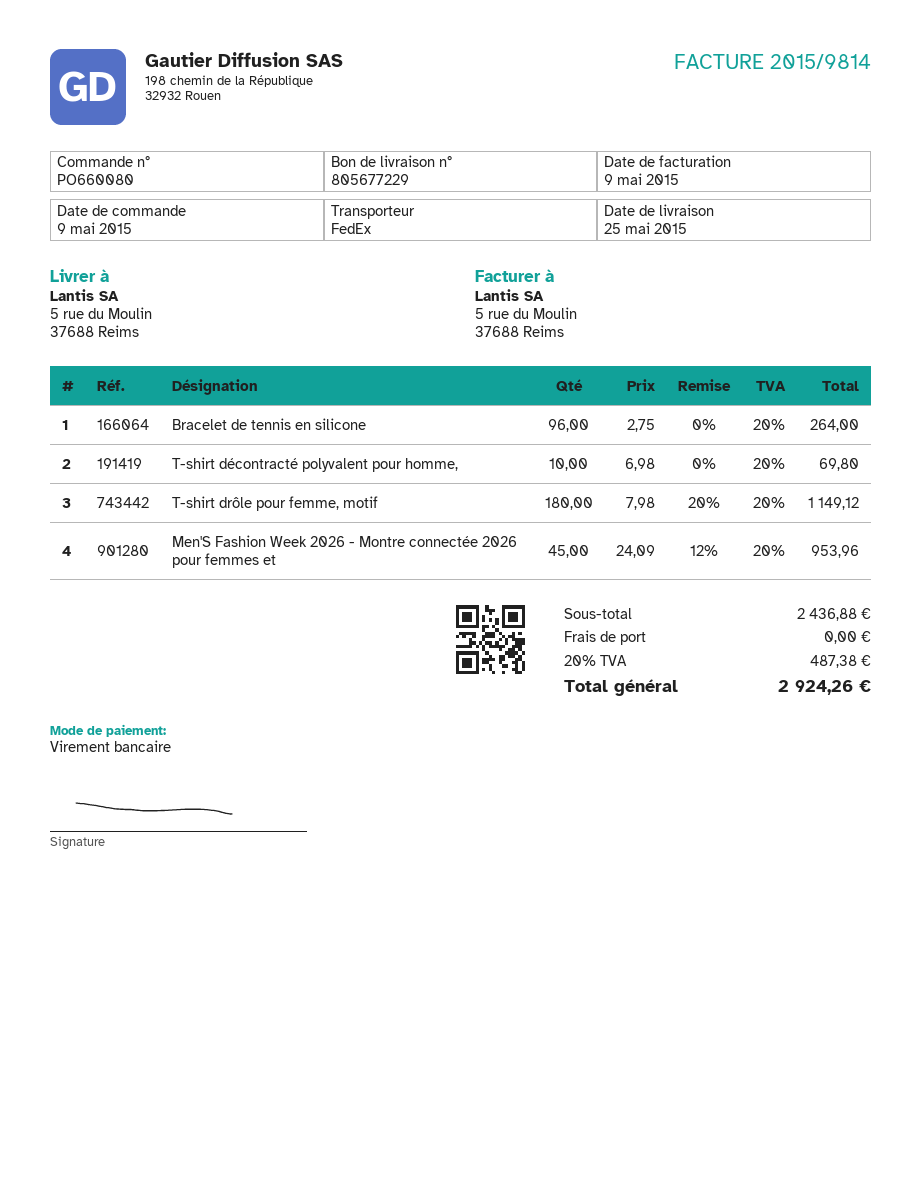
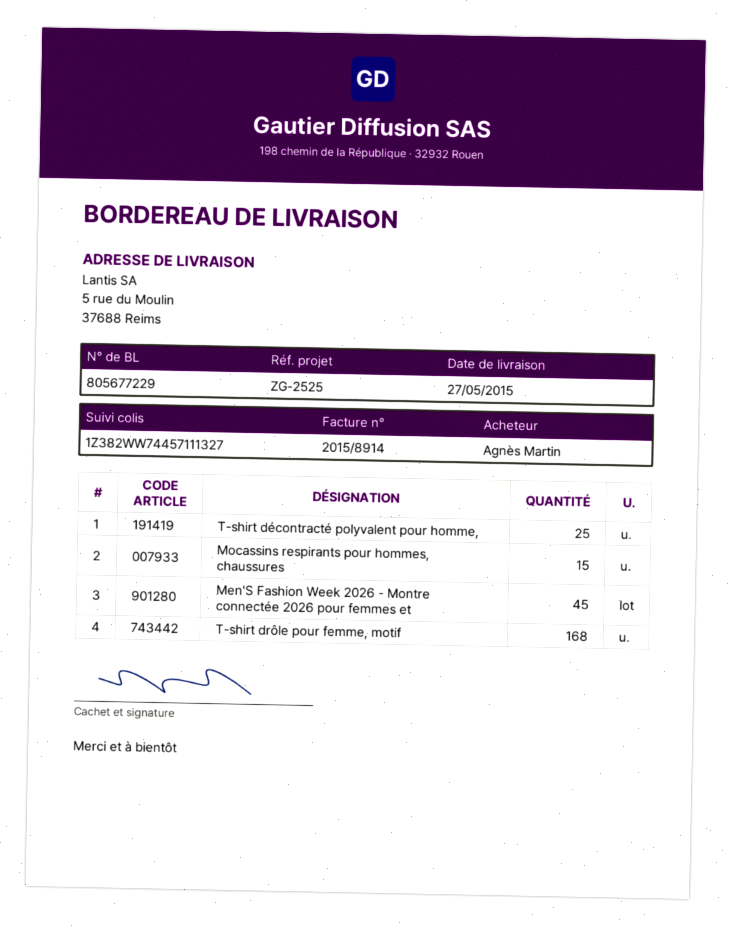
delivery date: 2015-05-25 -> 2015-05-27
invoice number: 2015/9814 -> 2015/8914
Bracelet de tennis en silicone: 96 -> none
T-shirt décontracté polyvalent pour homme,: 10 -> 25
T-shirt drôle pour femme, motif: 180 -> 168
Mocassins respirants pour hommes, chaussures: none -> 15

